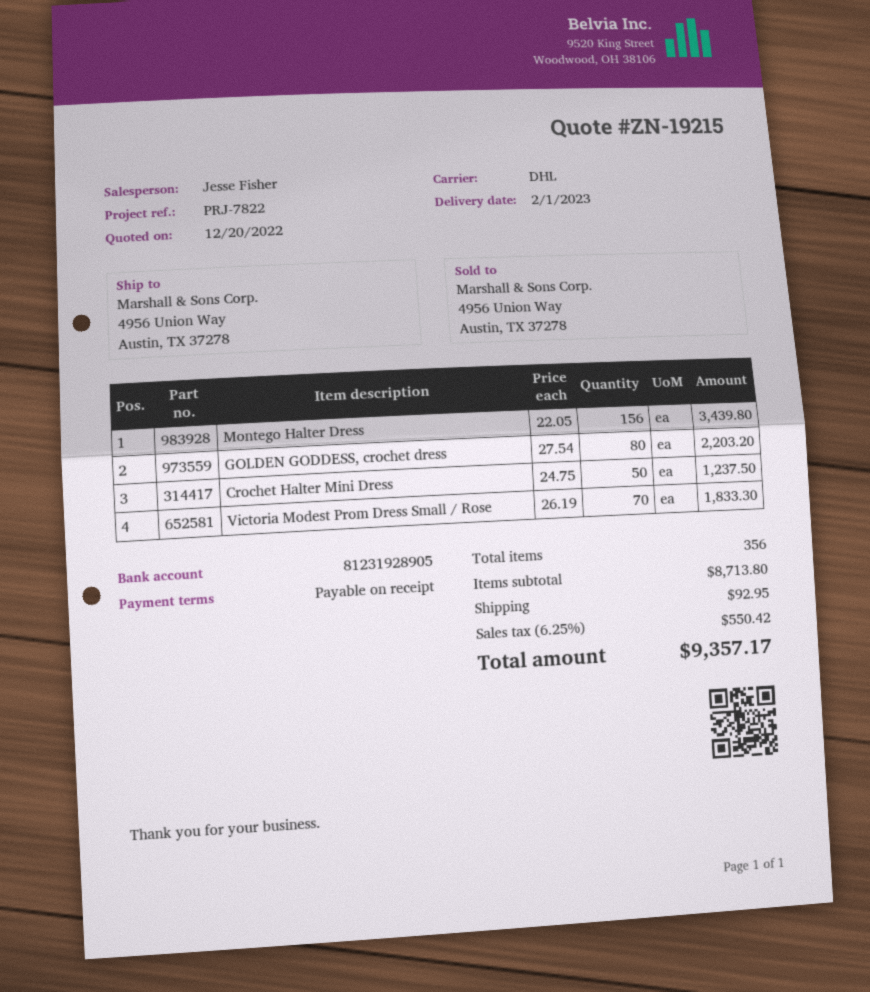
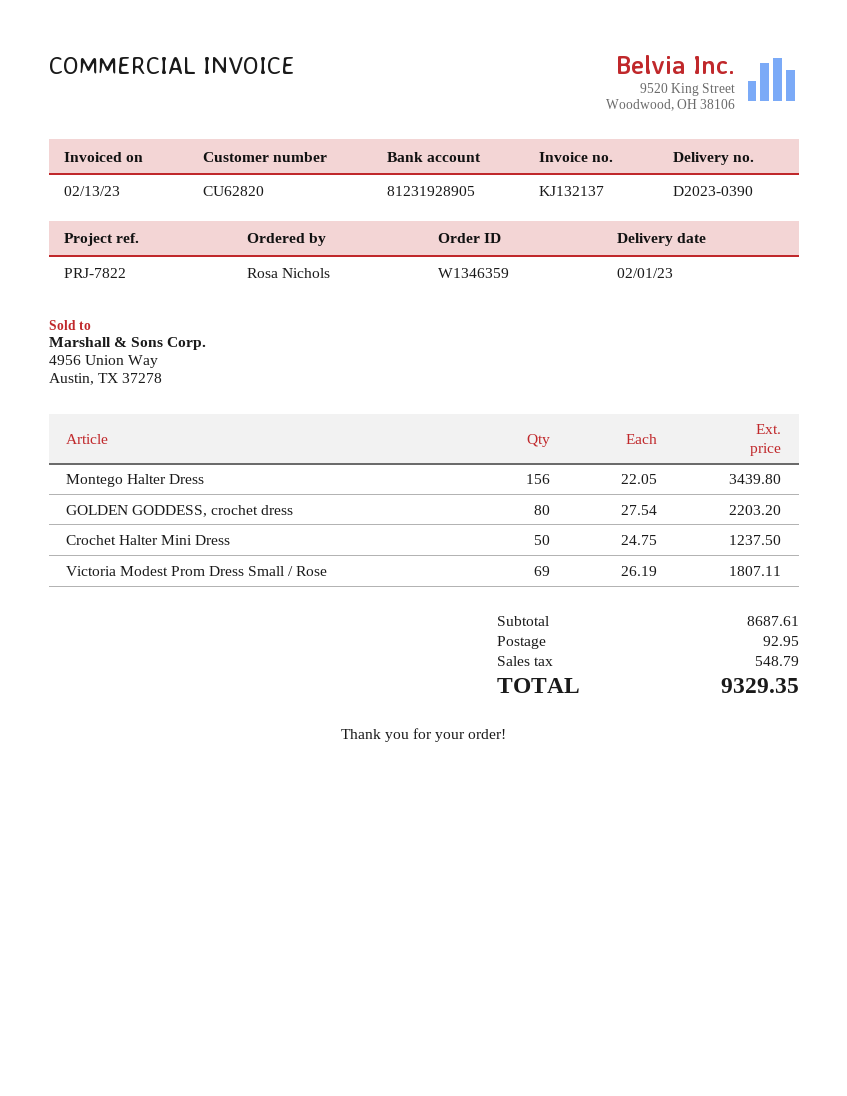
Victoria Modest Prom Dress Small / Rose: 70 x 26.19 = 1833.30 -> 69 x 26.19 = 1807.11
subtotal: 8713.80 -> 8687.61
tax: 550.42 -> 548.79
total: 9357.17 -> 9329.35

